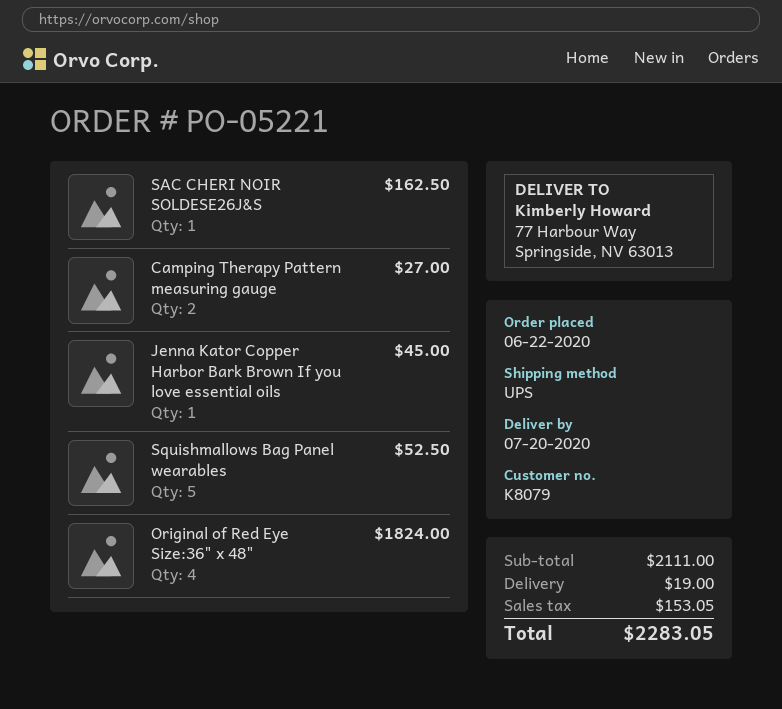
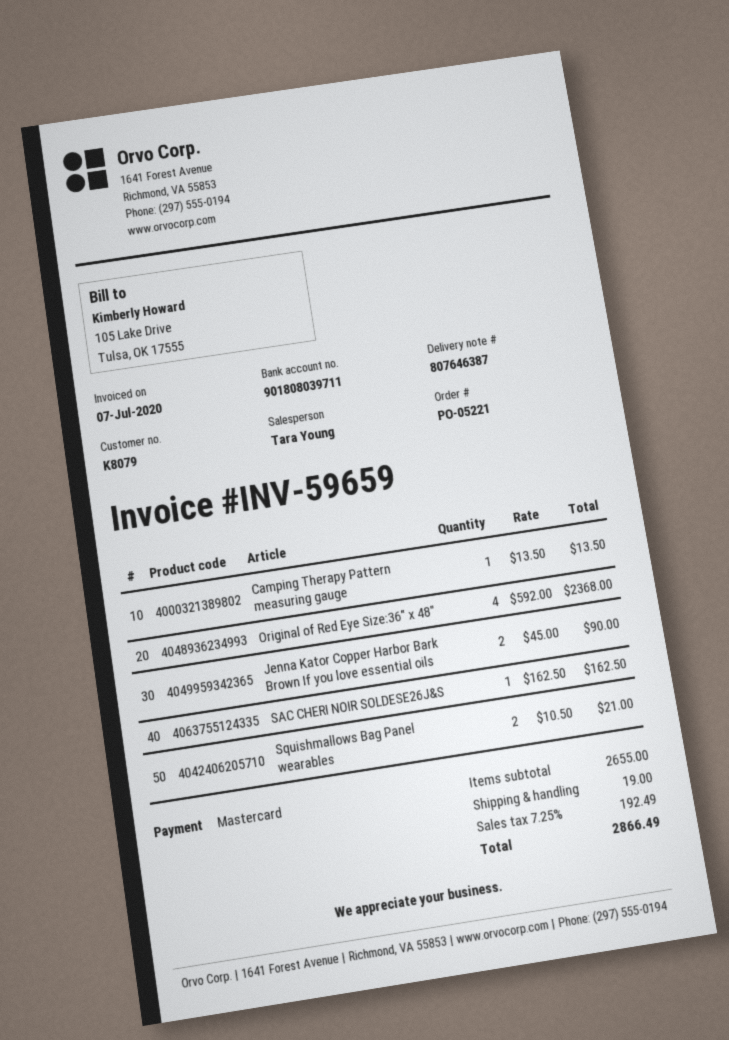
Camping Therapy Pattern measuring gauge: 2 for 27.00 -> 1 for 13.50
Jenna Kator Copper Harbor Bark Brown If you love essential oils: 1 for 45.00 -> 2 for 90.00
Squishmallows Bag Panel wearables: 5 for 52.50 -> 2 for 21.00
Original of Red Eye Size:36" x 48": 4 for 1824.00 -> 4 for 2368.00
subtotal: 2111.00 -> 2655.00
tax: 153.05 -> 192.49
total: 2283.05 -> 2866.49

